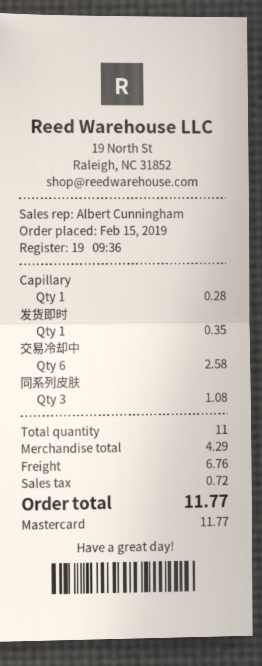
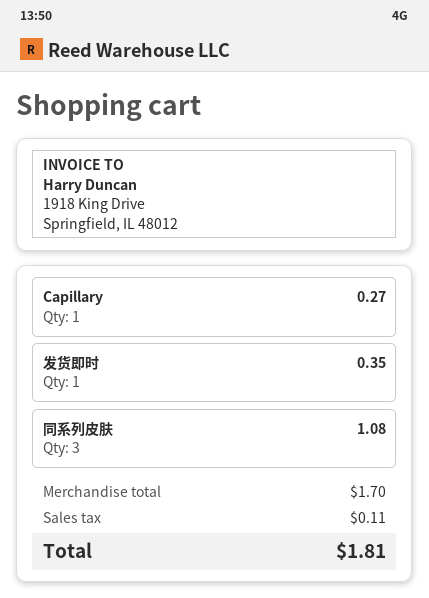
Capillary: 1 for 0.28 -> 1 for 0.27
交易冷却中: 6 for 2.58 -> none
subtotal: 4.29 -> 1.70
shipping: 6.76 -> none
tax: 0.72 -> 0.11
total: 11.77 -> 1.81

